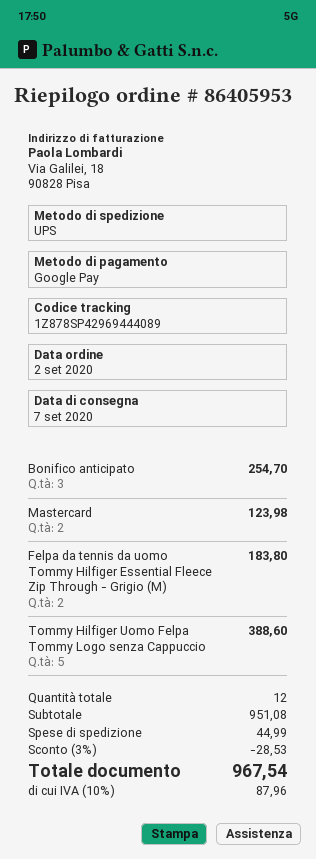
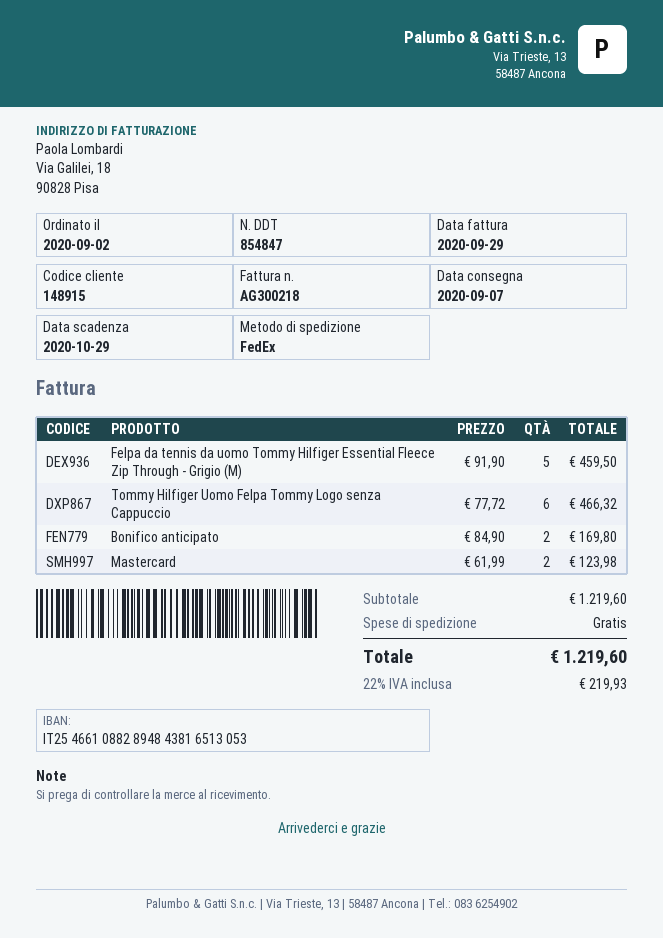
shipping method: UPS -> FedEx
Bonifico anticipato: 3 for 254.70 -> 2 for 169.80
Felpa da tennis da uomo Tommy Hilfiger Essential Fleece Zip Through - Grigio (M): 2 for 183.80 -> 5 for 459.50
Tommy Hilfiger Uomo Felpa Tommy Logo senza Cappuccio: 5 for 388.60 -> 6 for 466.32
subtotal: 951.08 -> 1219.60
discount: 3% = 28.53 -> none
shipping: 44.99 -> 0.00
tax: 10% = 87.96 -> 22% = 219.93
total: 967.54 -> 1219.60

